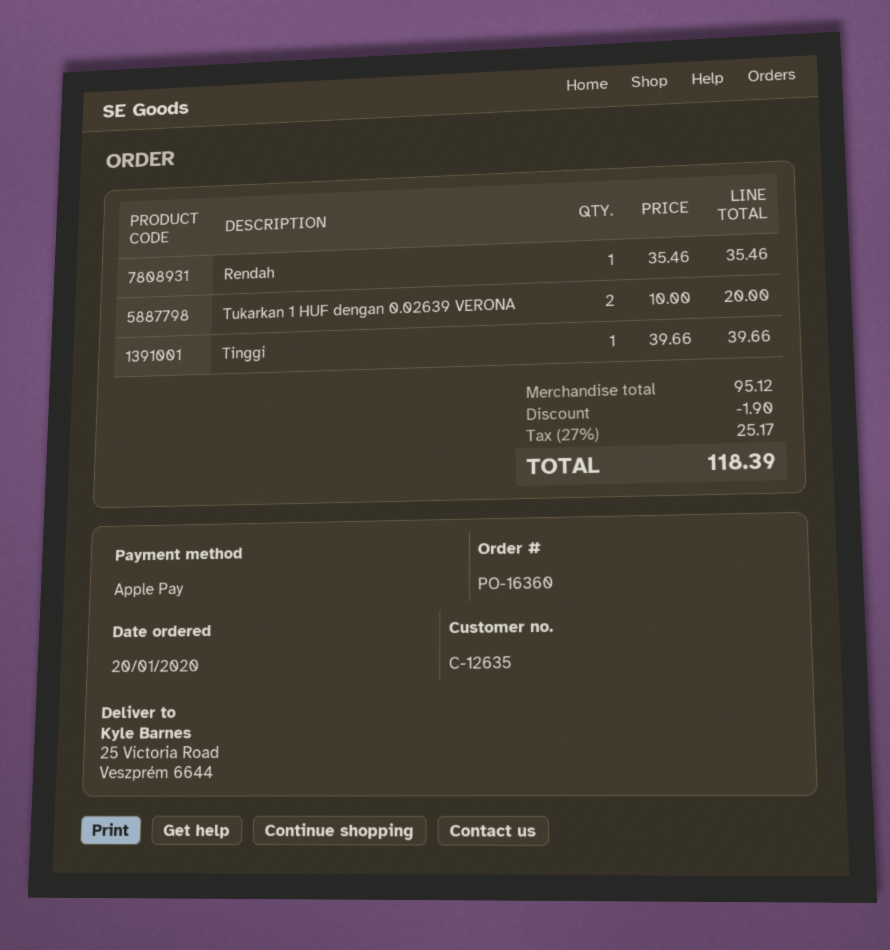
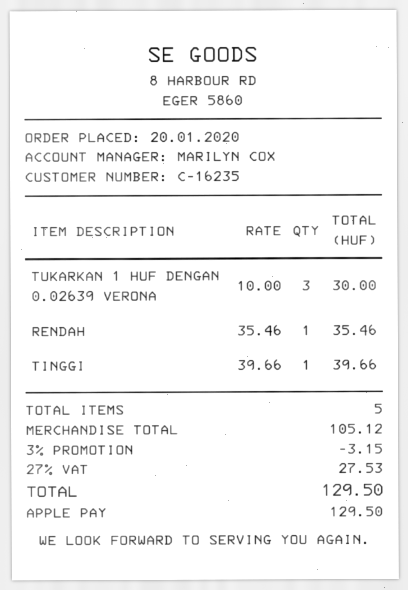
customer number: C-12635 -> C-16235
Tukarkan 1 HUF dengan 0.02639 VERONA: 2 x 10.00 = 20.00 -> 3 x 10.00 = 30.00
subtotal: 95.12 -> 105.12
discount: 1.90 -> 3.15
tax: 27% = 25.17 -> 27% = 27.53
total: 118.39 -> 129.50

